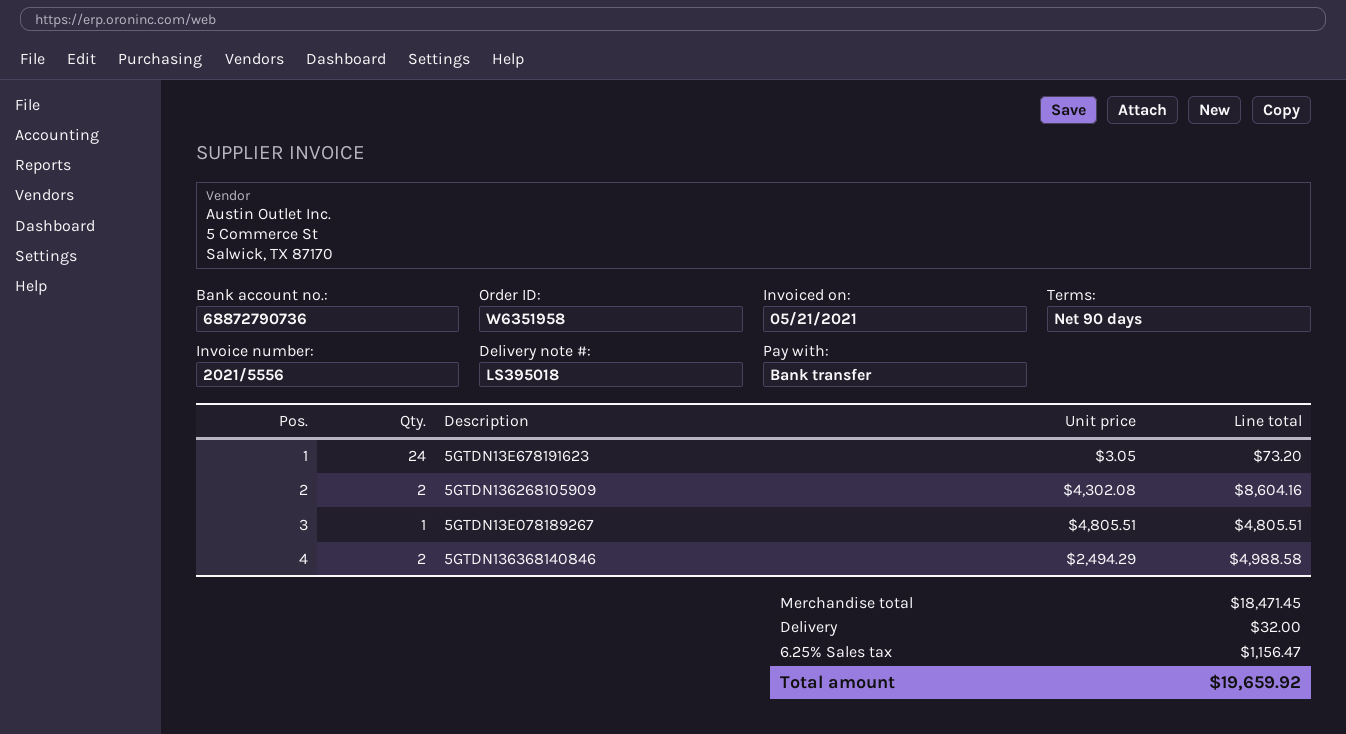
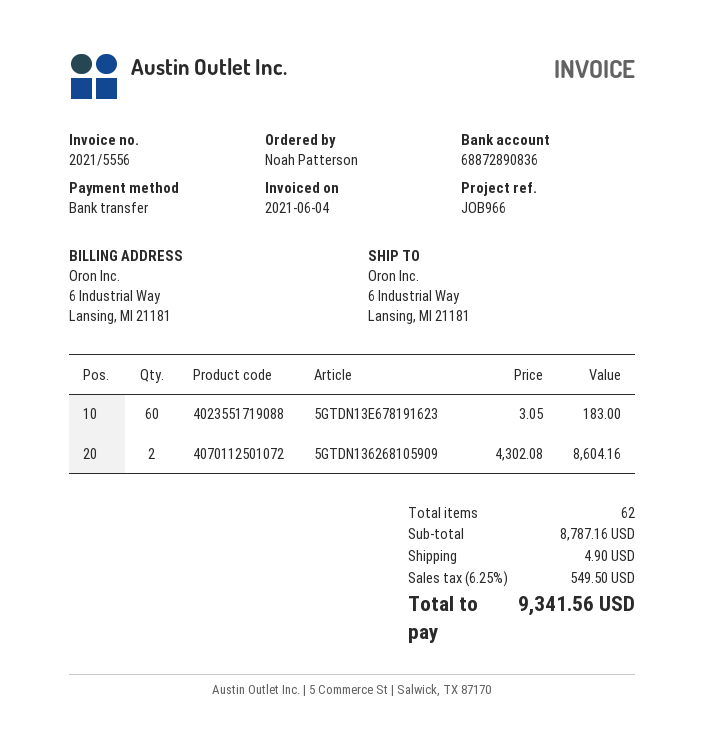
invoice date: 2021-05-21 -> 2021-06-04
bank account: 68872790736 -> 68872890836
5GTDN13E678191623: 24 x 3.05 = 73.20 -> 60 x 3.05 = 183.00
5GTDN13E078189267: 1 x 4805.51 = 4805.51 -> none
5GTDN136368140846: 2 x 2494.29 = 4988.58 -> none
subtotal: 18471.45 -> 8787.16
shipping: 32.00 -> 4.90
tax: 6.25% = 1156.47 -> 6.25% = 549.50
total: 19659.92 -> 9341.56

